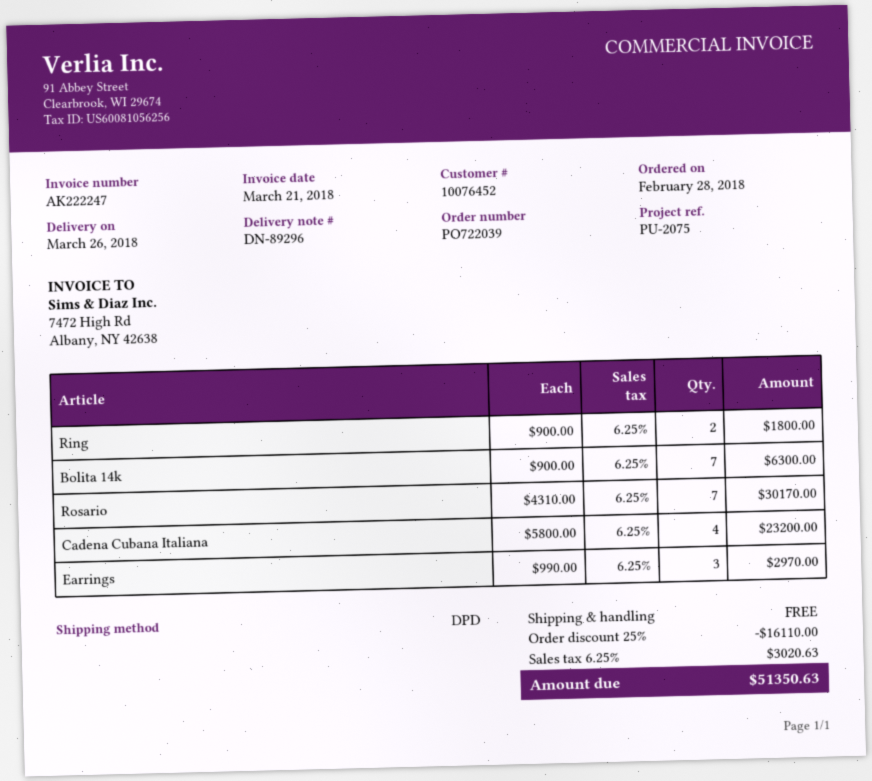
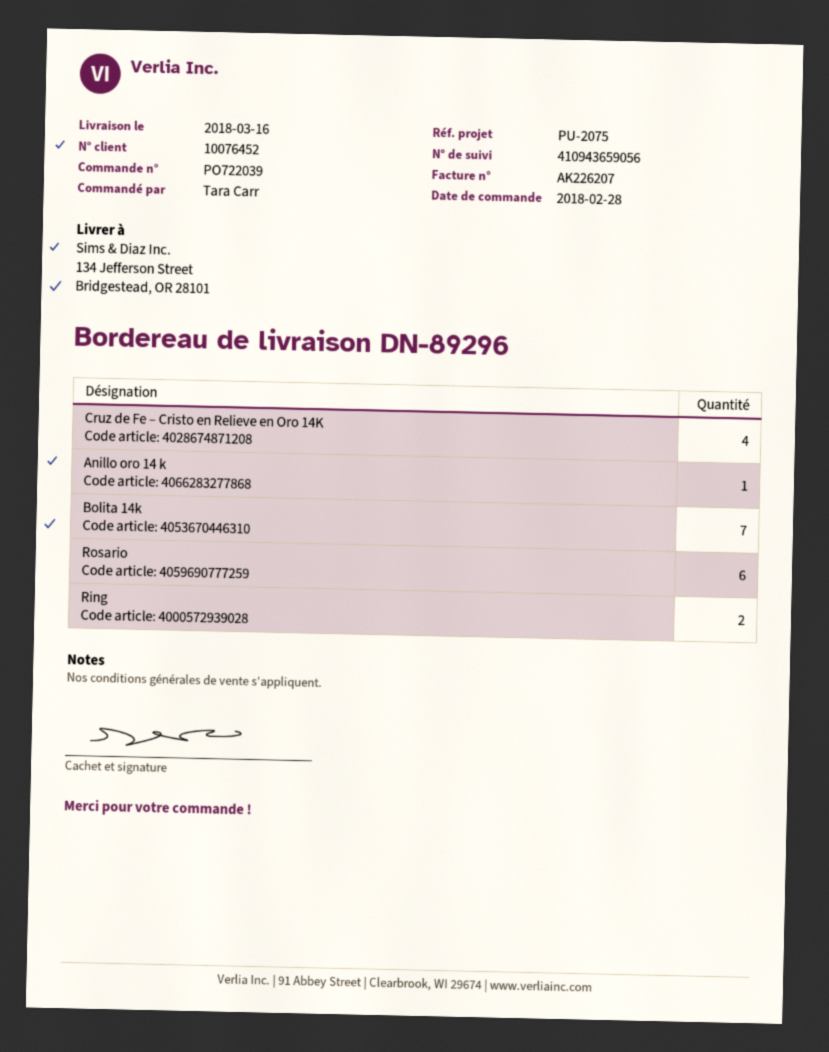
delivery date: 2018-03-26 -> 2018-03-16
invoice number: AK222247 -> AK226207
Rosario: 7 -> 6
Cadena Cubana Italiana: 4 -> none
Earrings: 3 -> none
Cruz de Fe – Cristo en Relieve en Oro 14K: none -> 4
Anillo oro 14 k: none -> 1

